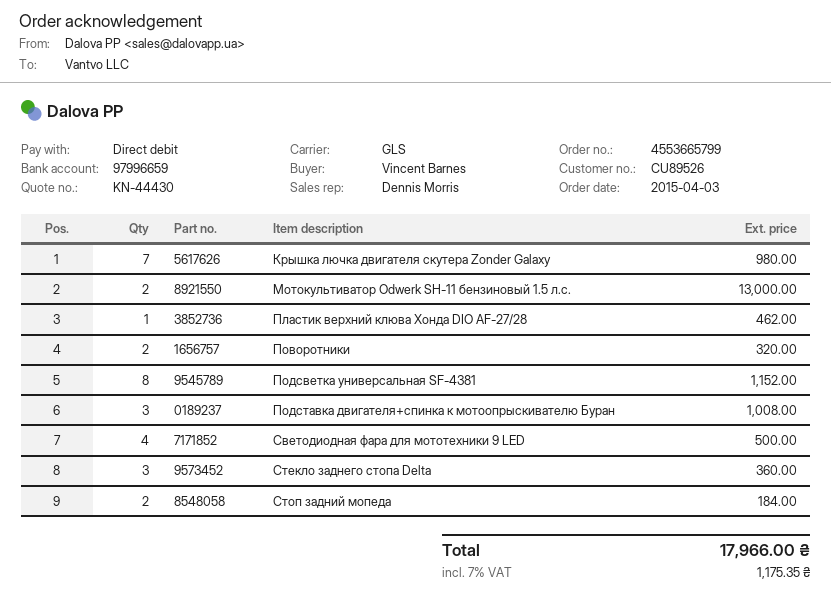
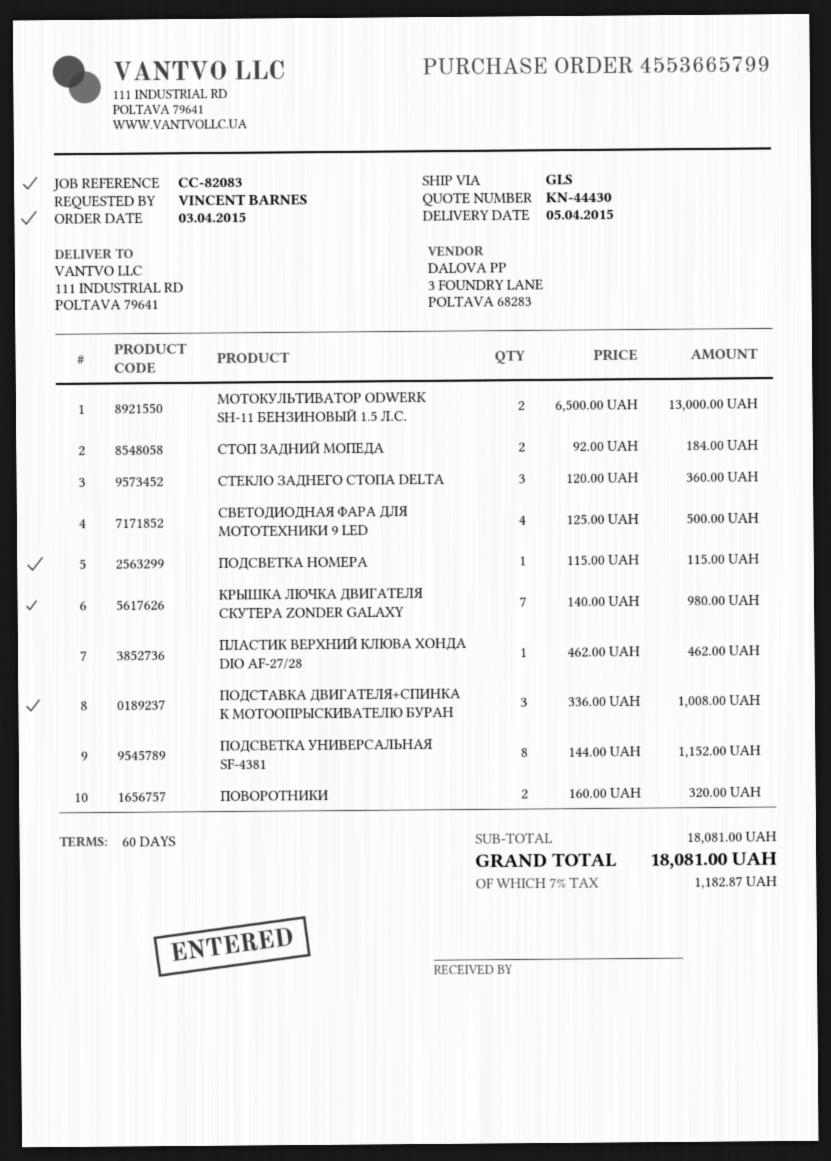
ПОДСВЕТКА НОМЕРА: none -> 1 for 115.00
tax: 7% = 1175.35 -> 7% = 1182.87
total: 17966.00 -> 18081.00

